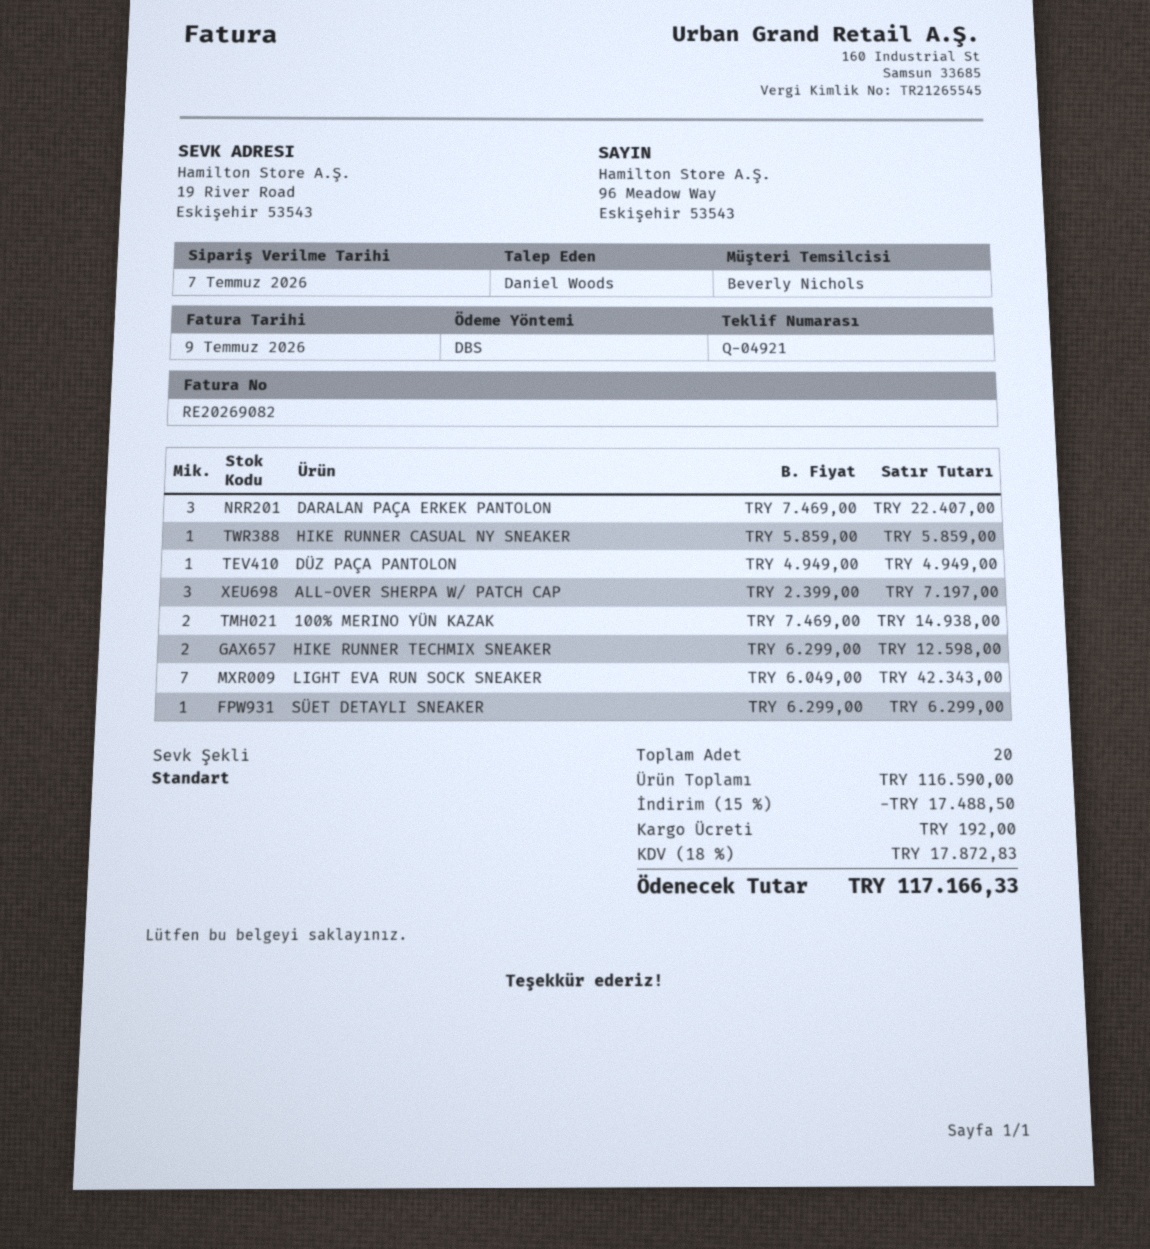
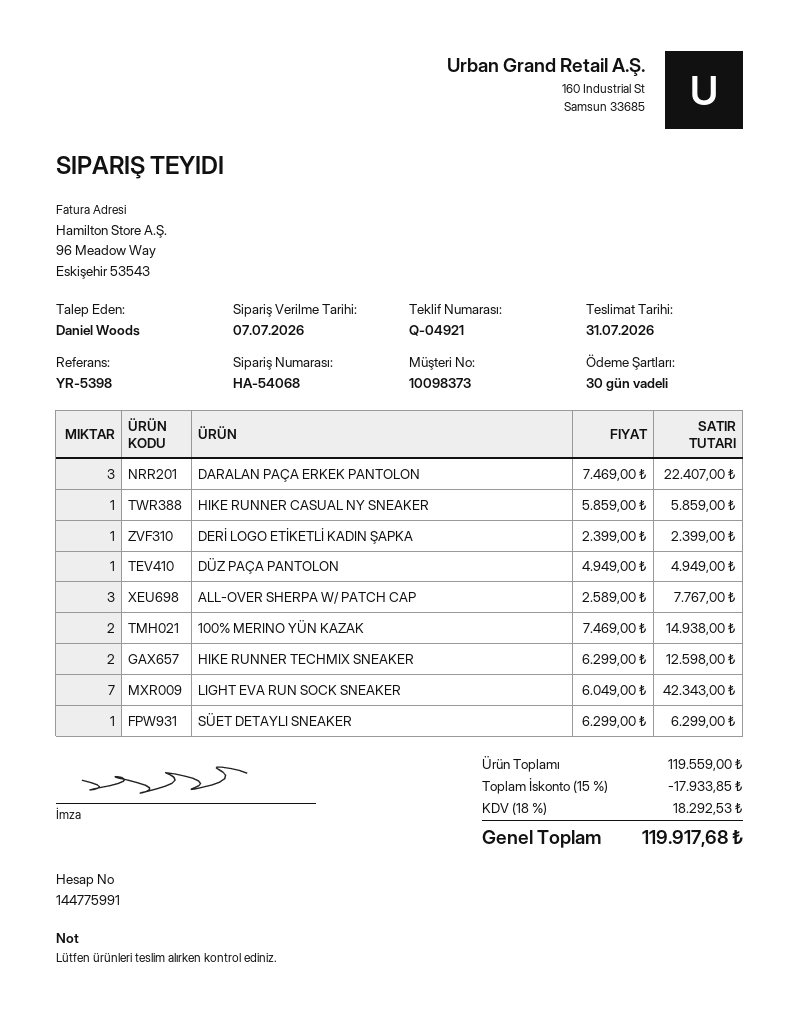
ALL-OVER SHERPA W/ PATCH CAP: 3 x 2399.00 = 7197.00 -> 3 x 2589.00 = 7767.00
DERİ LOGO ETİKETLİ KADIN ŞAPKA: none -> 1 x 2399.00 = 2399.00
subtotal: 116590.00 -> 119559.00
discount: 15% = 17488.50 -> 15% = 17933.85
shipping: 192.00 -> none
tax: 18% = 17872.83 -> 18% = 18292.53
total: 117166.33 -> 119917.68

